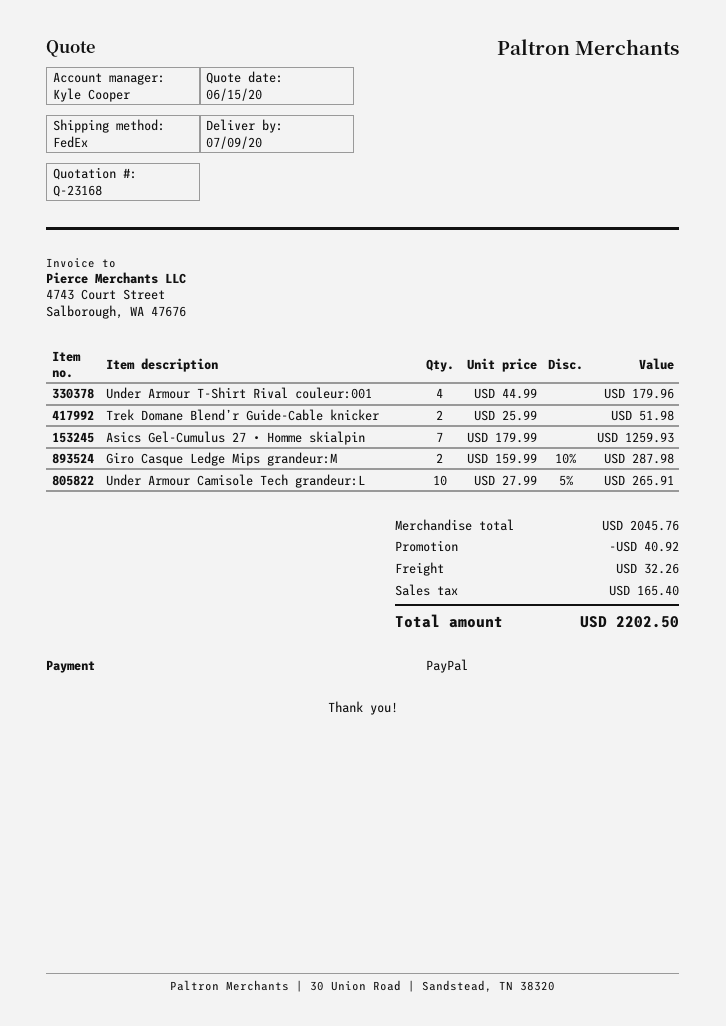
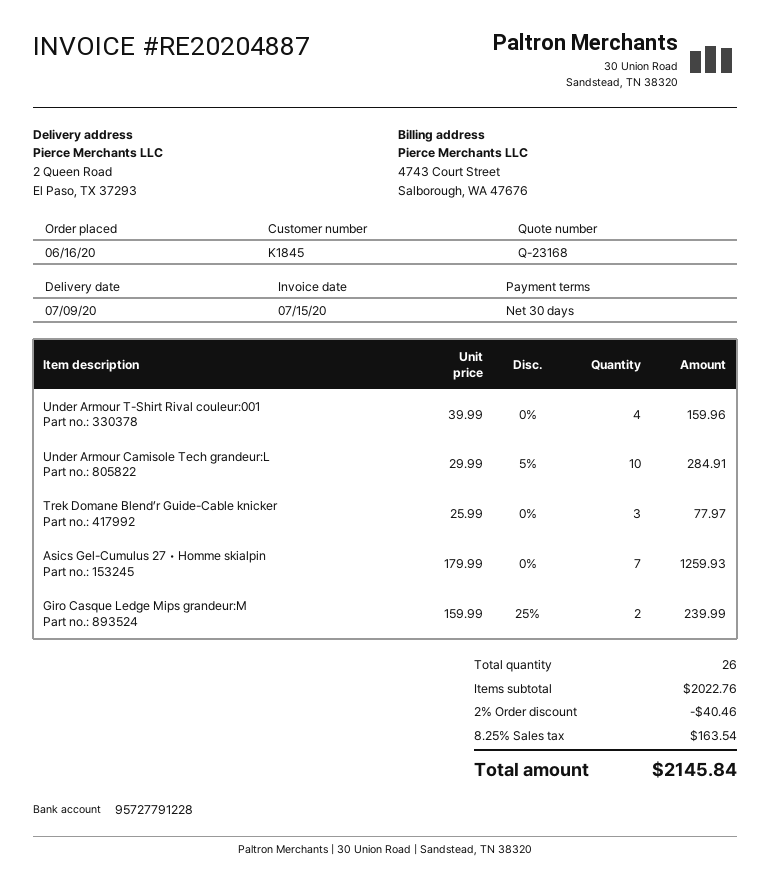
Under Armour T-Shirt Rival couleur:001: 4 x 44.99 = 179.96 -> 4 x 39.99 = 159.96
Trek Domane Blend’r Guide-Cable knicker: 2 x 25.99 = 51.98 -> 3 x 25.99 = 77.97
Giro Casque Ledge Mips grandeur:M: 2 x 159.99 - 10% = 287.98 -> 2 x 159.99 - 25% = 239.99
Under Armour Camisole Tech grandeur:L: 10 x 27.99 - 5% = 265.91 -> 10 x 29.99 - 5% = 284.91
subtotal: 2045.76 -> 2022.76
discount: 40.92 -> 40.46
shipping: 32.26 -> none
tax: 165.40 -> 163.54
total: 2202.50 -> 2145.84

